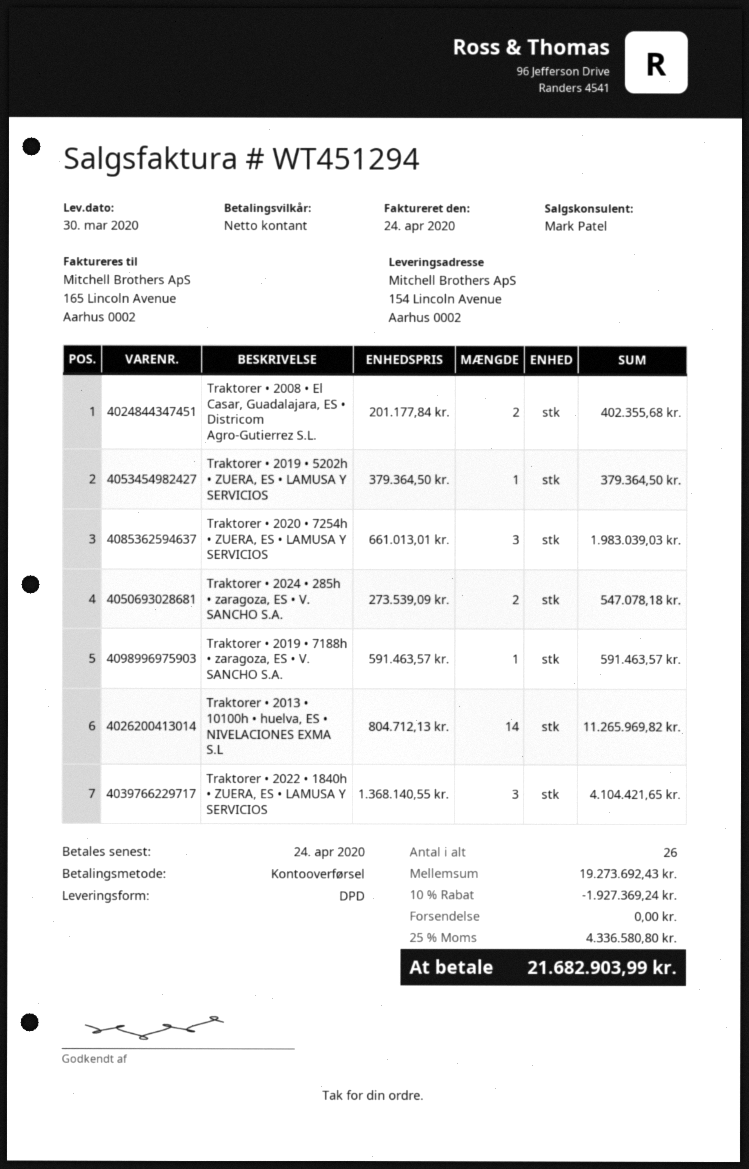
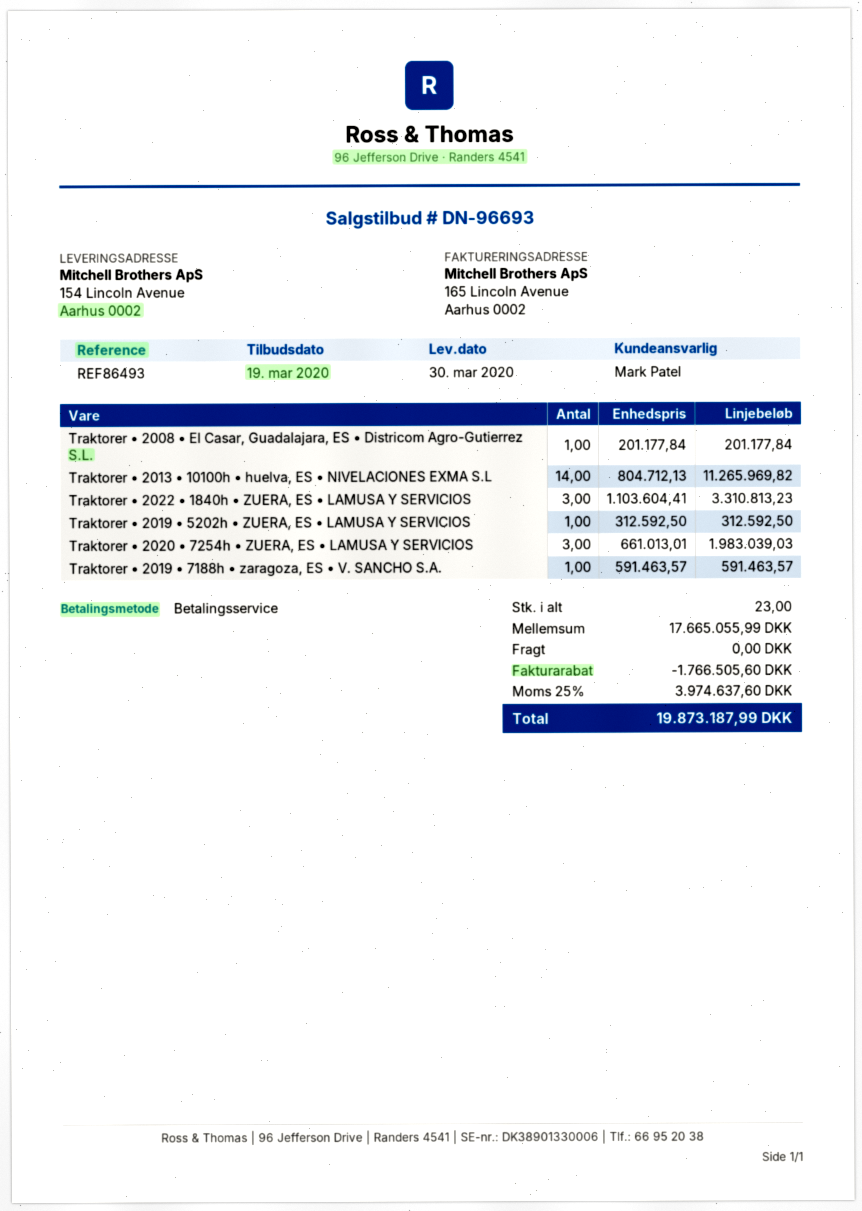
payment method: bank transfer -> direct debit
Traktorer • 2008 • El Casar, Guadalajara, ES • Districom Agro-Gutierrez S.L.: 2 x 201177.84 = 402355.68 -> 1 x 201177.84 = 201177.84
Traktorer • 2019 • 5202h • ZUERA, ES • LAMUSA Y SERVICIOS: 1 x 379364.50 = 379364.50 -> 1 x 312592.50 = 312592.50
Traktorer • 2024 • 285h • zaragoza, ES • V. SANCHO S.A.: 2 x 273539.09 = 547078.18 -> none
Traktorer • 2022 • 1840h • ZUERA, ES • LAMUSA Y SERVICIOS: 3 x 1368140.55 = 4104421.65 -> 3 x 1103604.41 = 3310813.23
total quantity: 26 -> 23
subtotal: 19273692.43 -> 17665055.99
discount: 1927369.24 -> 1766505.60
tax: 25% = 4336580.80 -> 25% = 3974637.60
total: 21682903.99 -> 19873187.99

